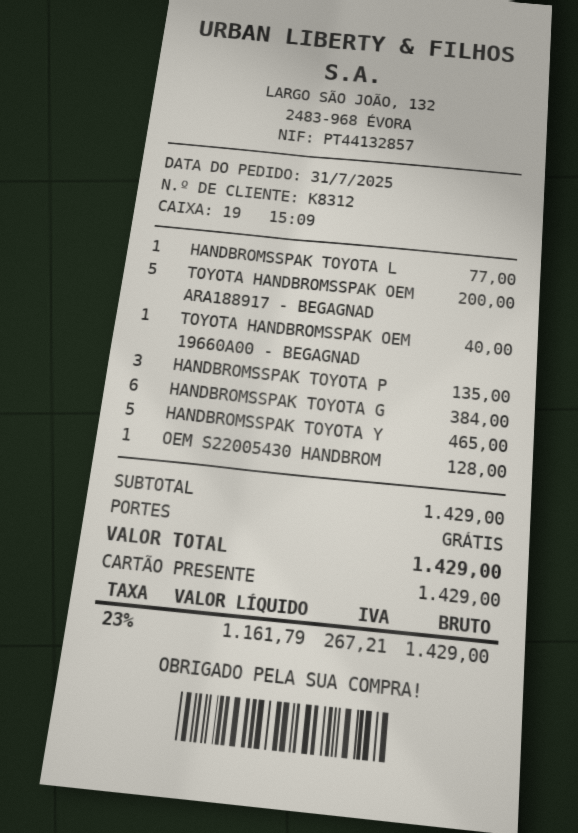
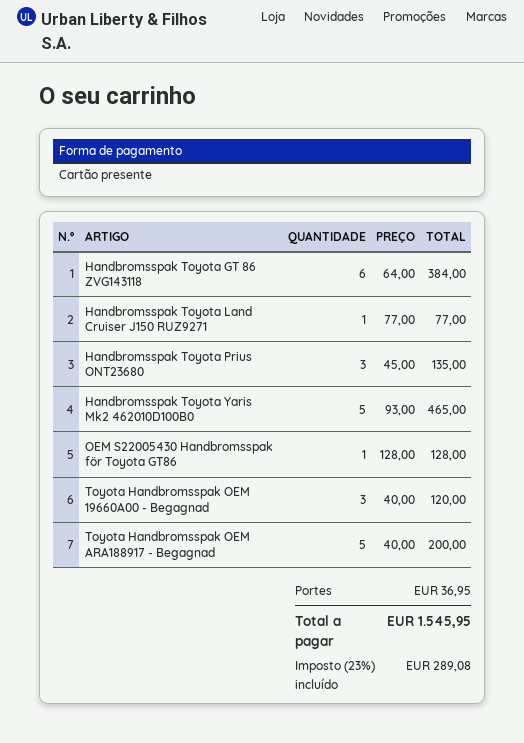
TOYOTA HANDBROMSSPAK OEM 19660A00 - BEGAGNAD: 1 for 40.00 -> 3 for 120.00
shipping: 0.00 -> 36.95
tax: 23% = 267.21 -> 23% = 289.08
total: 1429.00 -> 1545.95

